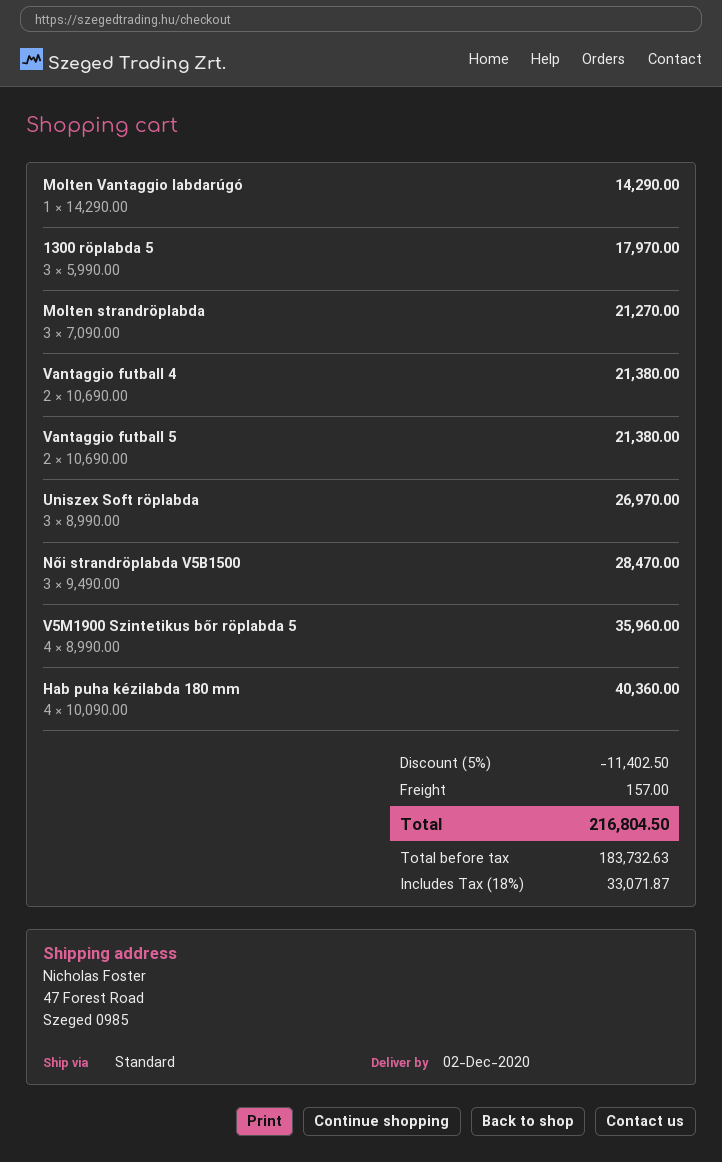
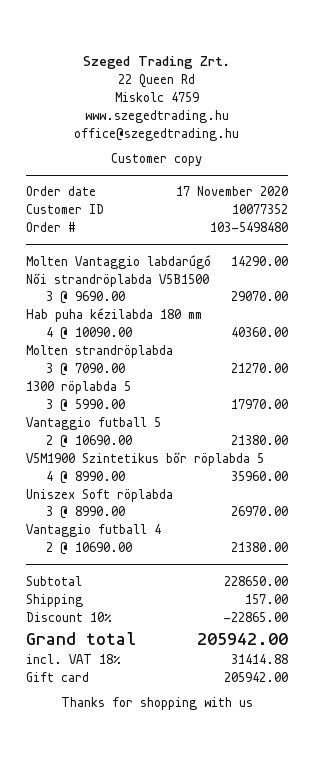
Női strandröplabda V5B1500: 3 x 9490.00 = 28470.00 -> 3 x 9690.00 = 29070.00
discount: 5% = 11402.50 -> 10% = 22865.00
tax: 18% = 33071.87 -> 18% = 31414.88
total: 216804.50 -> 205942.00

